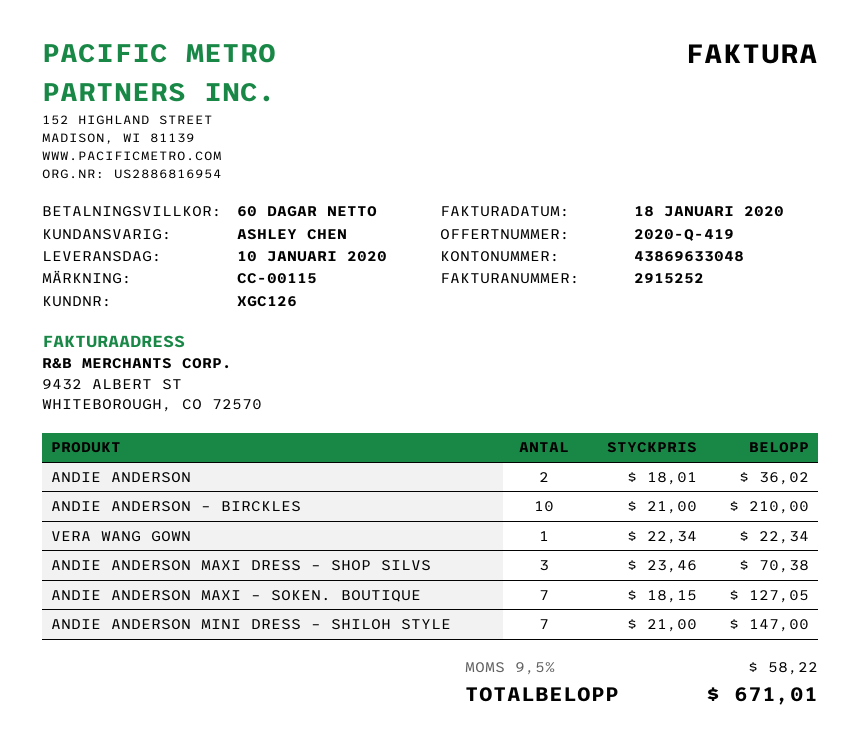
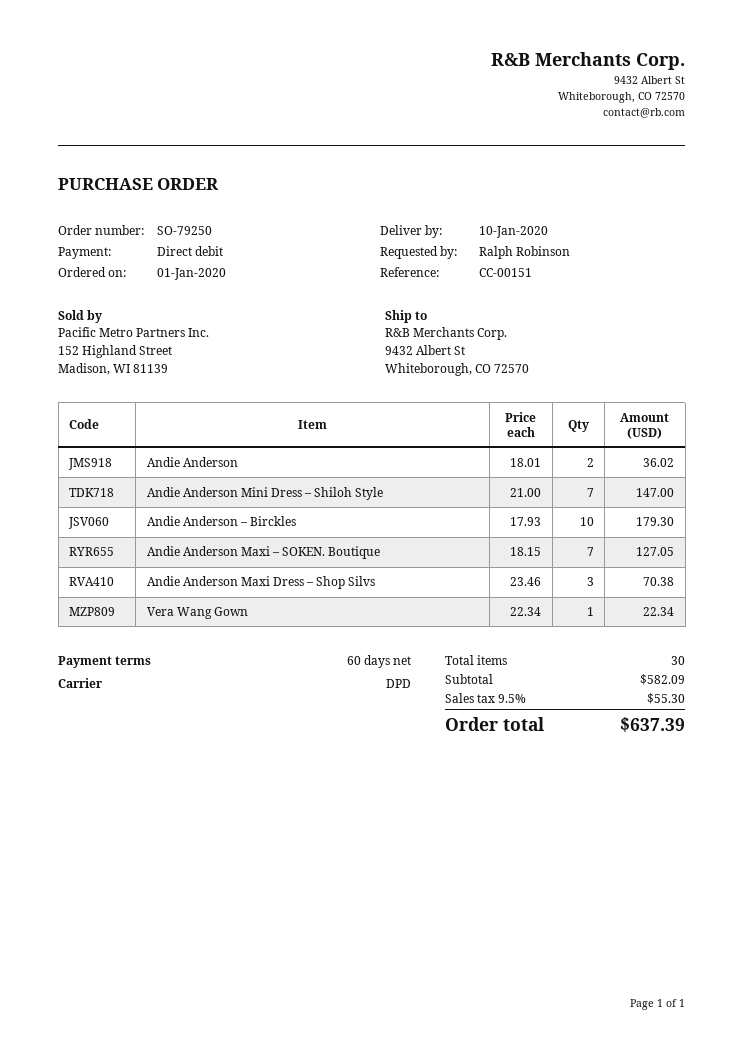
reference: CC-00115 -> CC-00151
ANDIE ANDERSON – BIRCKLES: 10 x 21.00 = 210.00 -> 10 x 17.93 = 179.30
tax: 9.5% = 58.22 -> 9.5% = 55.30
total: 671.01 -> 637.39

